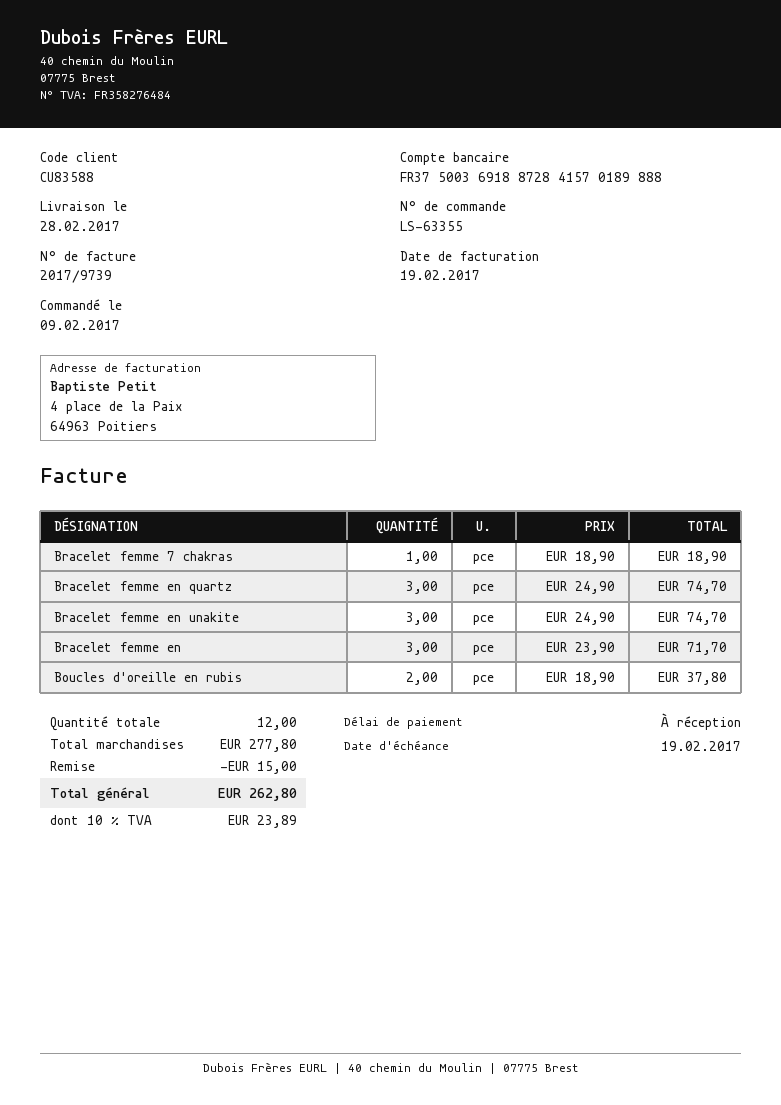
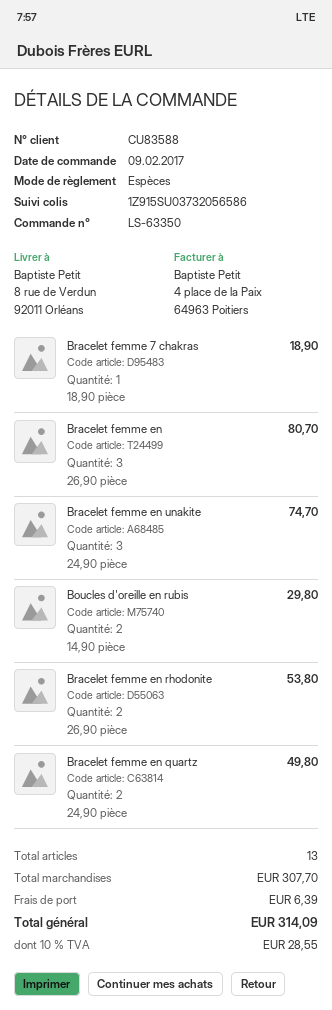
order number: LS-63355 -> LS-63350
Bracelet femme en quartz: 3 x 24.90 = 74.70 -> 2 x 24.90 = 49.80
Bracelet femme en: 3 x 23.90 = 71.70 -> 3 x 26.90 = 80.70
Boucles d'oreille en rubis: 2 x 18.90 = 37.80 -> 2 x 14.90 = 29.80
Bracelet femme en rhodonite: none -> 2 x 26.90 = 53.80
total quantity: 12 -> 13
subtotal: 277.80 -> 307.70
discount: 15.00 -> none
shipping: none -> 6.39
tax: 10% = 23.89 -> 10% = 28.55
total: 262.80 -> 314.09

